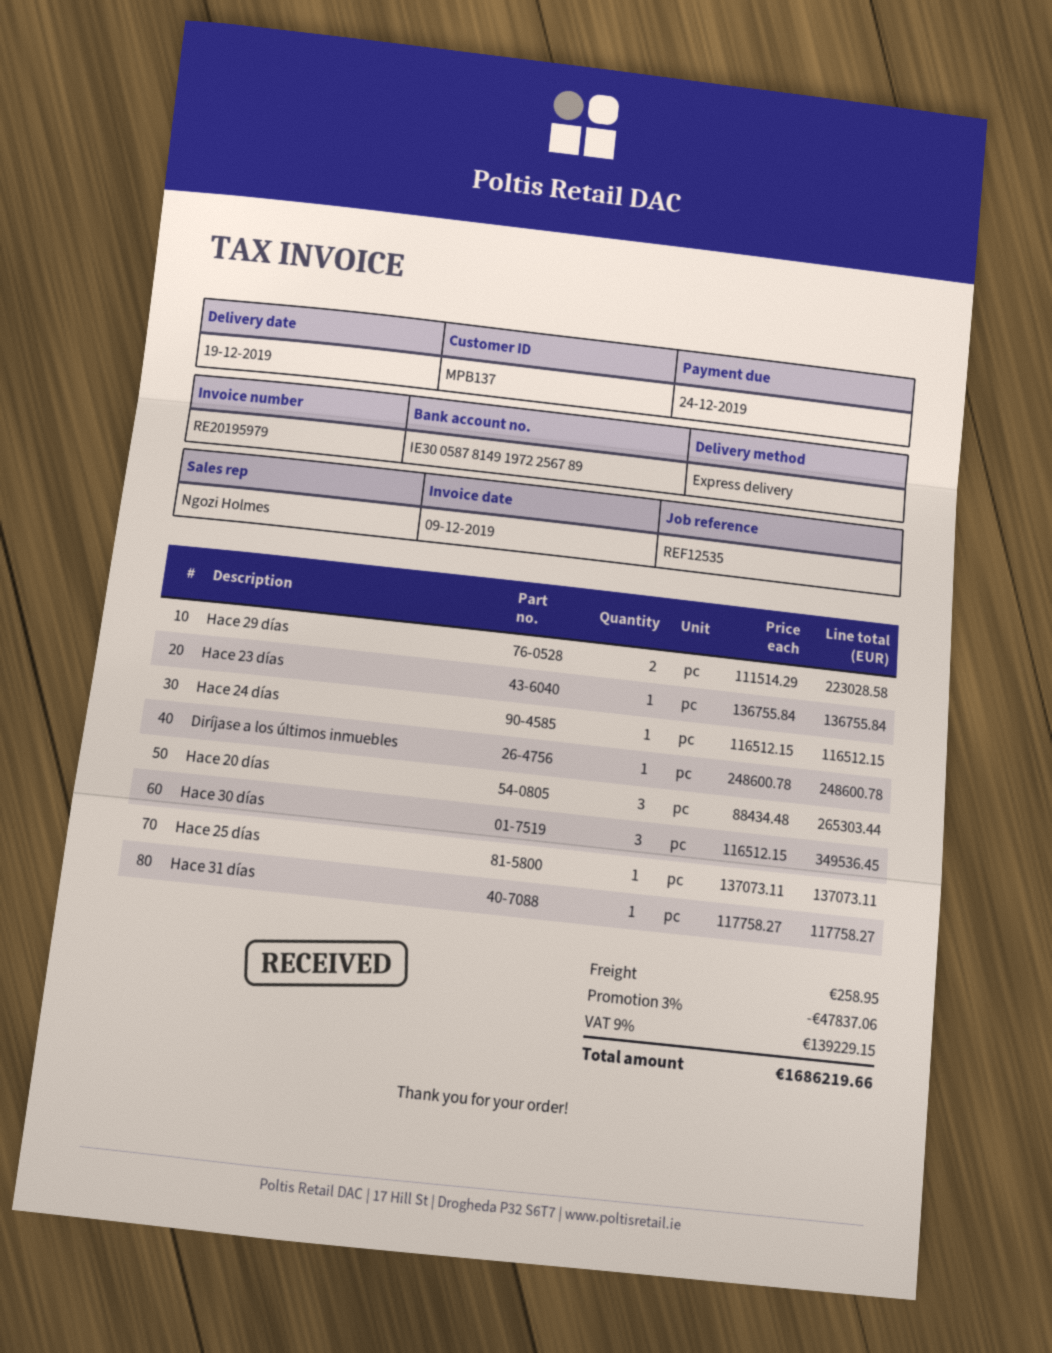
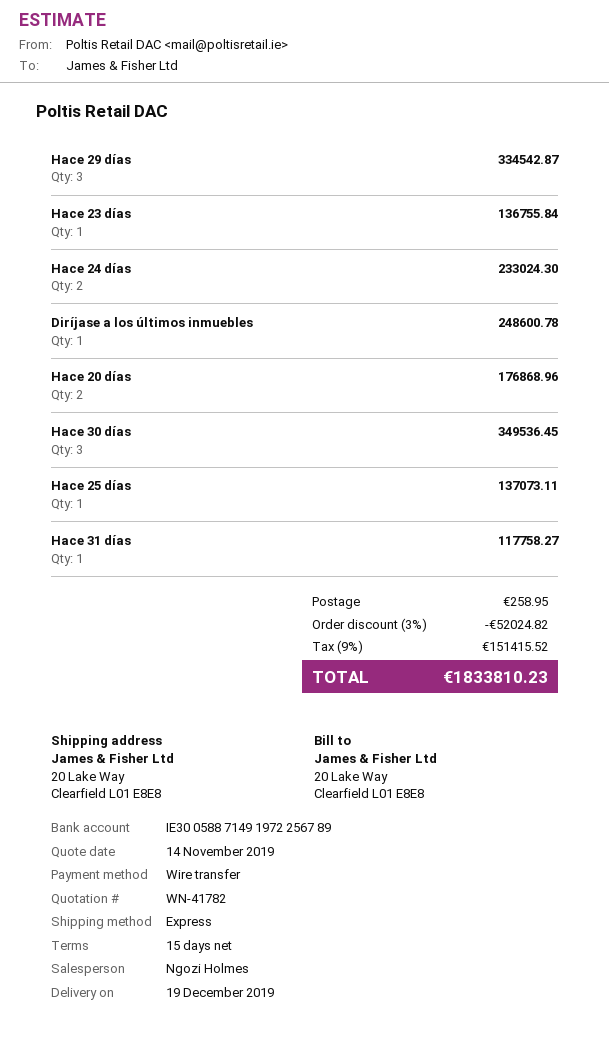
bank account: IE30058781491972256789 -> IE30058871491972256789
Hace 29 días: 2 for 223028.58 -> 3 for 334542.87
Hace 24 días: 1 for 116512.15 -> 2 for 233024.30
Hace 20 días: 3 for 265303.44 -> 2 for 176868.96
discount: 3% = 47837.06 -> 3% = 52024.82
tax: 9% = 139229.15 -> 9% = 151415.52
total: 1686219.66 -> 1833810.23

